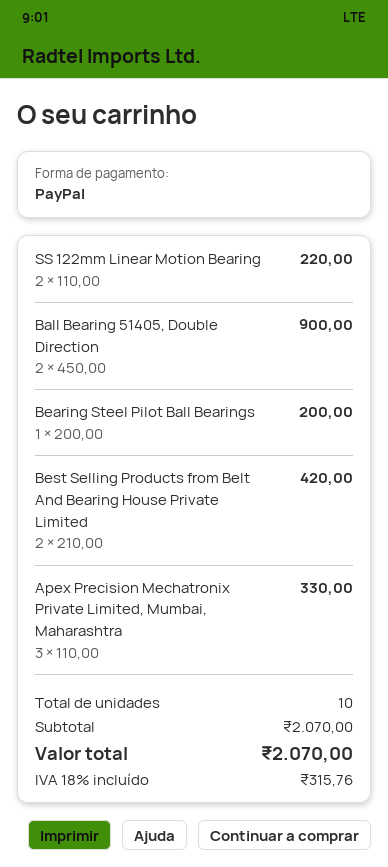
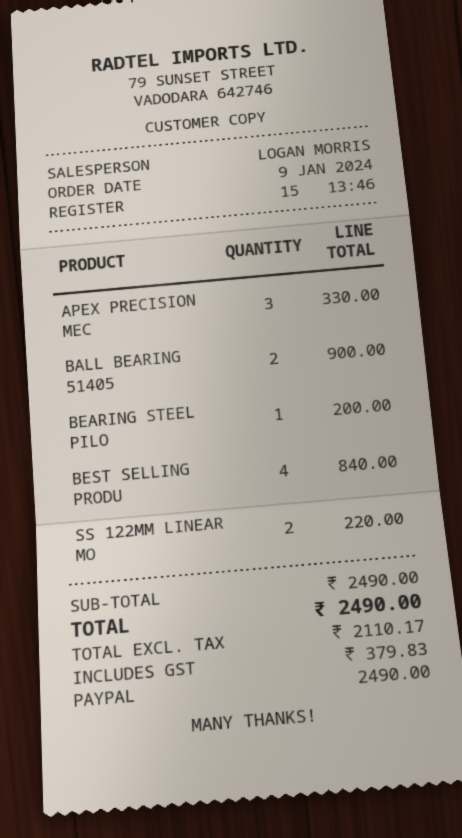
Best Selling Products from Belt And Bearing House Private Limited: 2 for 420.00 -> 4 for 840.00
subtotal: 2070.00 -> 2490.00
tax: 315.76 -> 379.83
total: 2070.00 -> 2490.00

